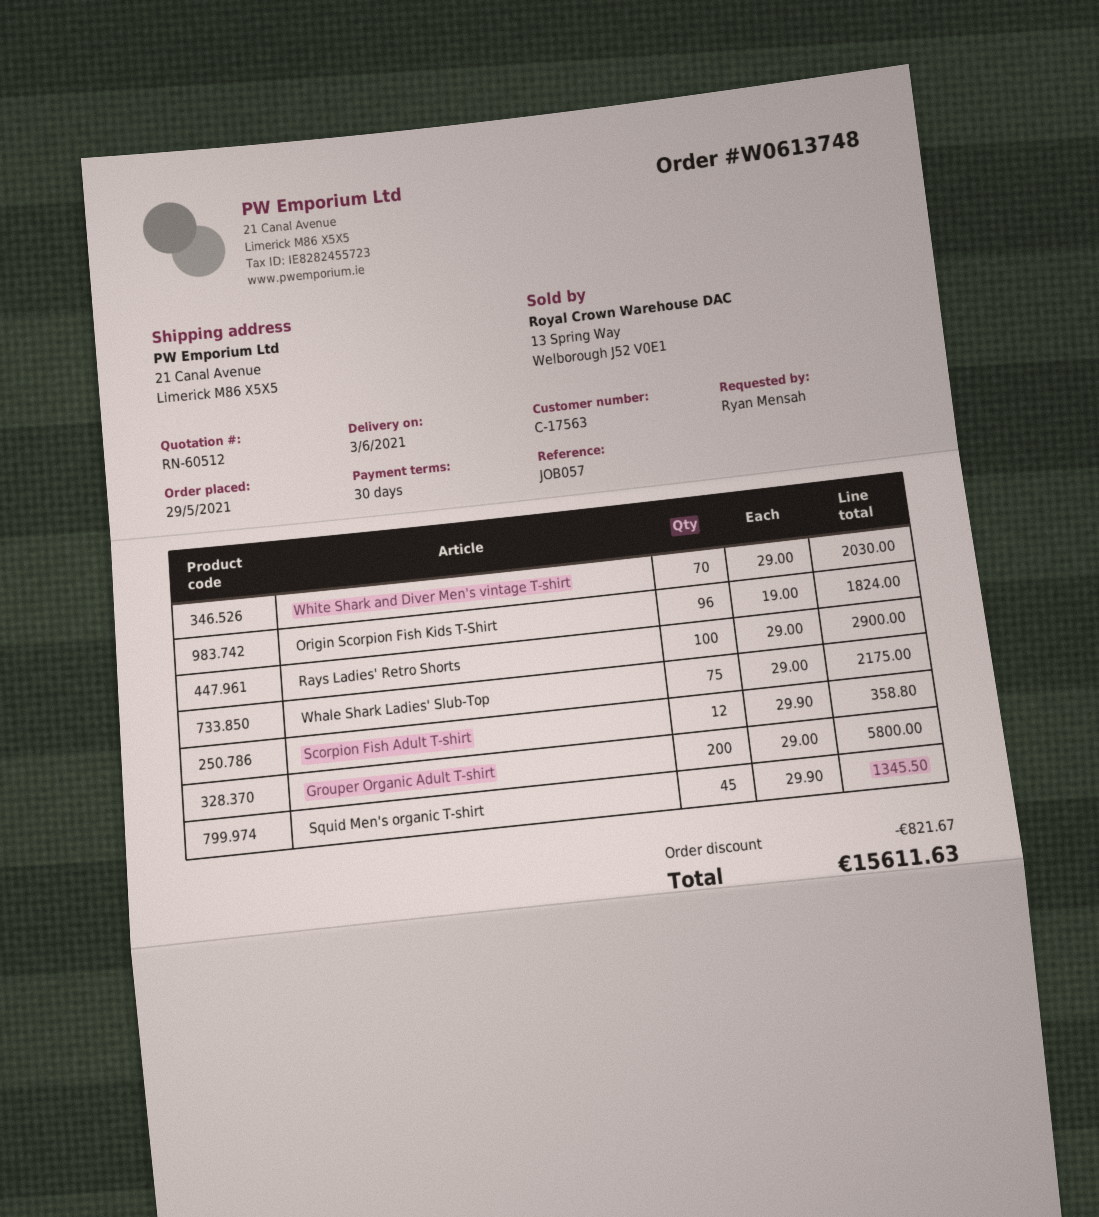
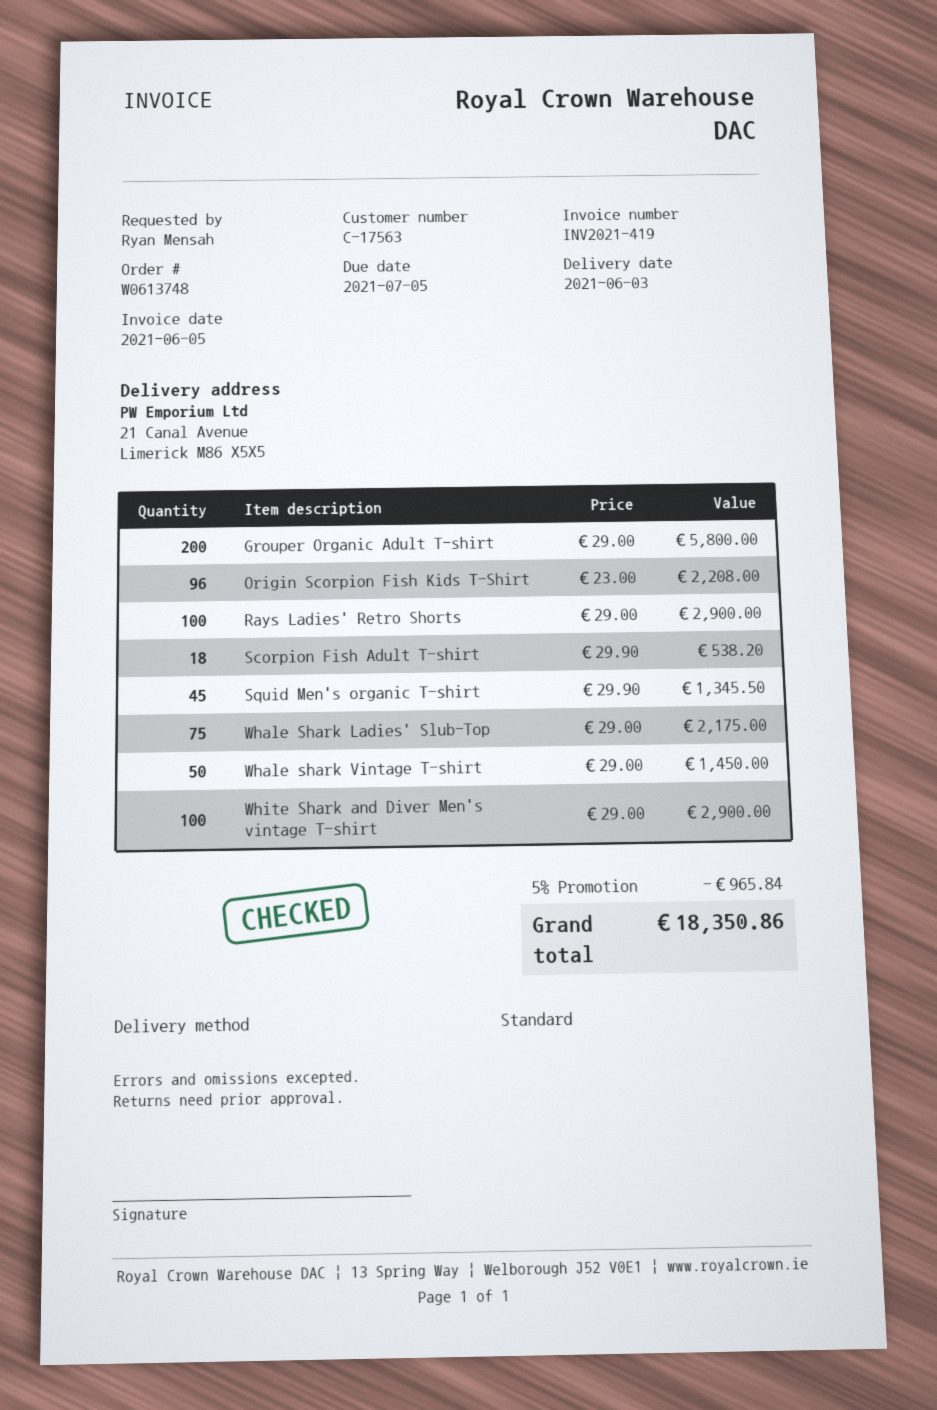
White Shark and Diver Men's vintage T-shirt: 70 x 29.00 = 2030.00 -> 100 x 29.00 = 2900.00
Origin Scorpion Fish Kids T-Shirt: 96 x 19.00 = 1824.00 -> 96 x 23.00 = 2208.00
Scorpion Fish Adult T-shirt: 12 x 29.90 = 358.80 -> 18 x 29.90 = 538.20
Whale shark Vintage T-shirt: none -> 50 x 29.00 = 1450.00
discount: 821.67 -> 965.84
total: 15611.63 -> 18350.86

